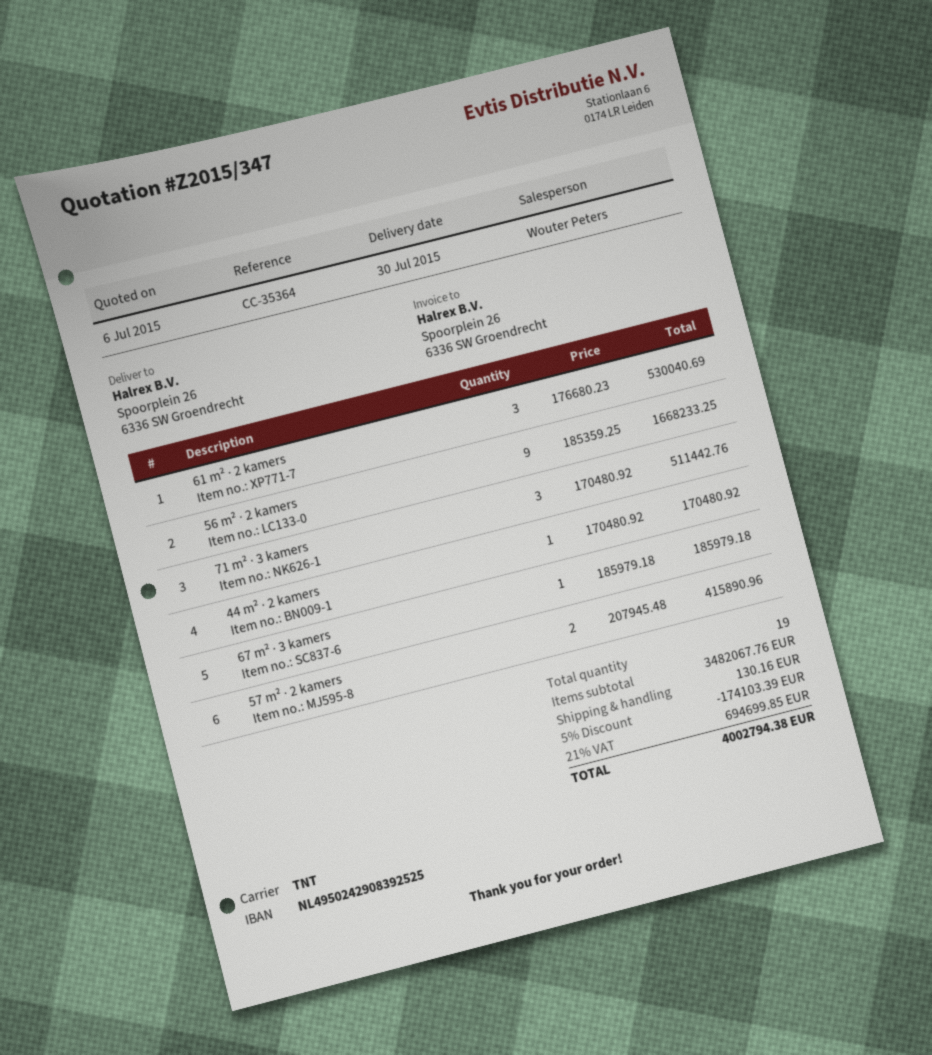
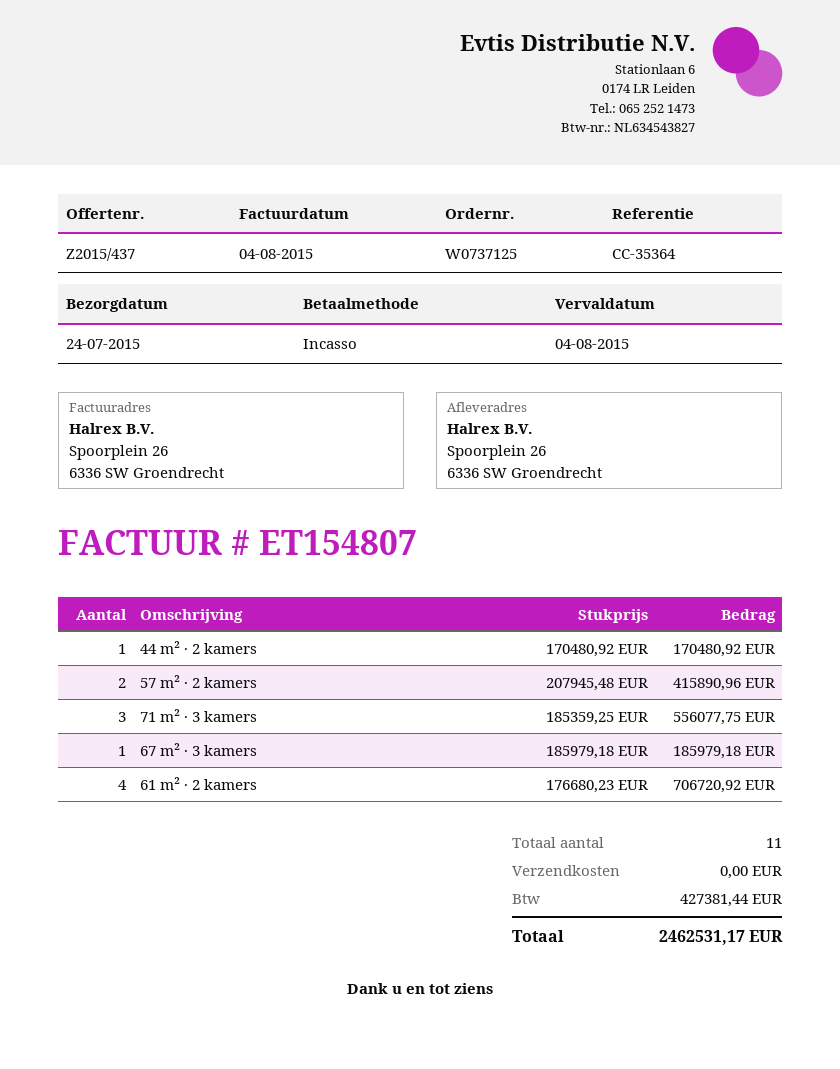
quote number: Z2015/347 -> Z2015/437
delivery date: 2015-07-30 -> 2015-07-24
61 m² · 2 kamers: 3 x 176680.23 = 530040.69 -> 4 x 176680.23 = 706720.92
56 m² · 2 kamers: 9 x 185359.25 = 1668233.25 -> none
71 m² · 3 kamers: 3 x 170480.92 = 511442.76 -> 3 x 185359.25 = 556077.75
total quantity: 19 -> 11
discount: 5% = 174103.39 -> none
shipping: 130.16 -> 0.00
tax: 694699.85 -> 427381.44
total: 4002794.38 -> 2462531.17

